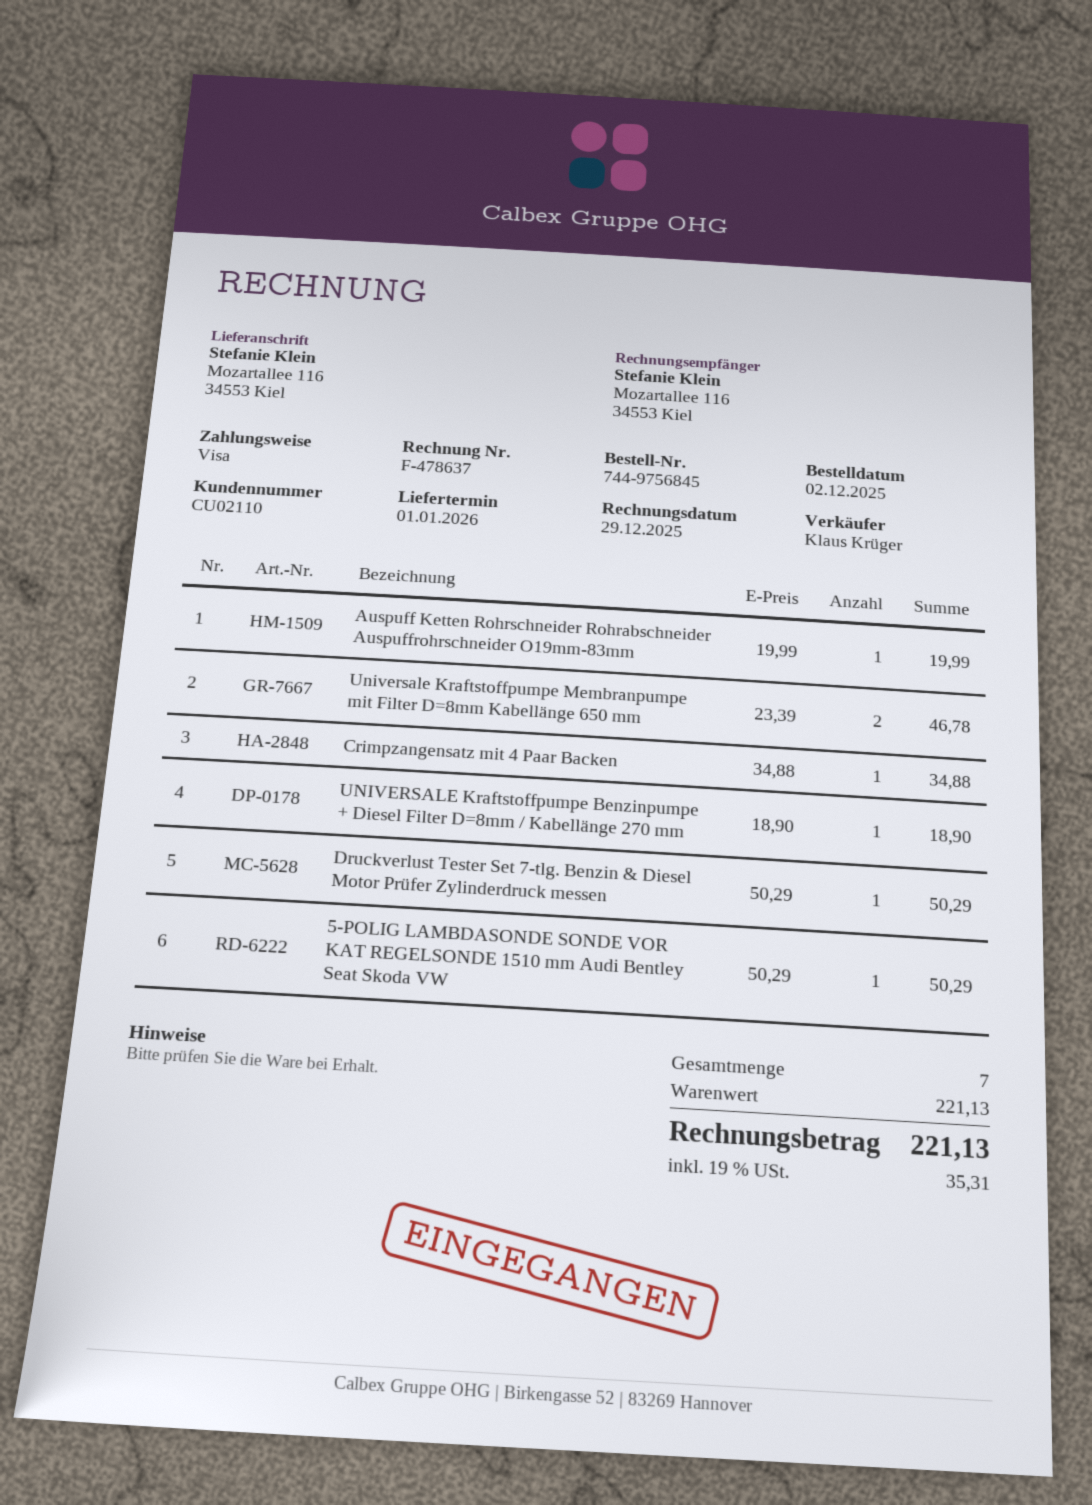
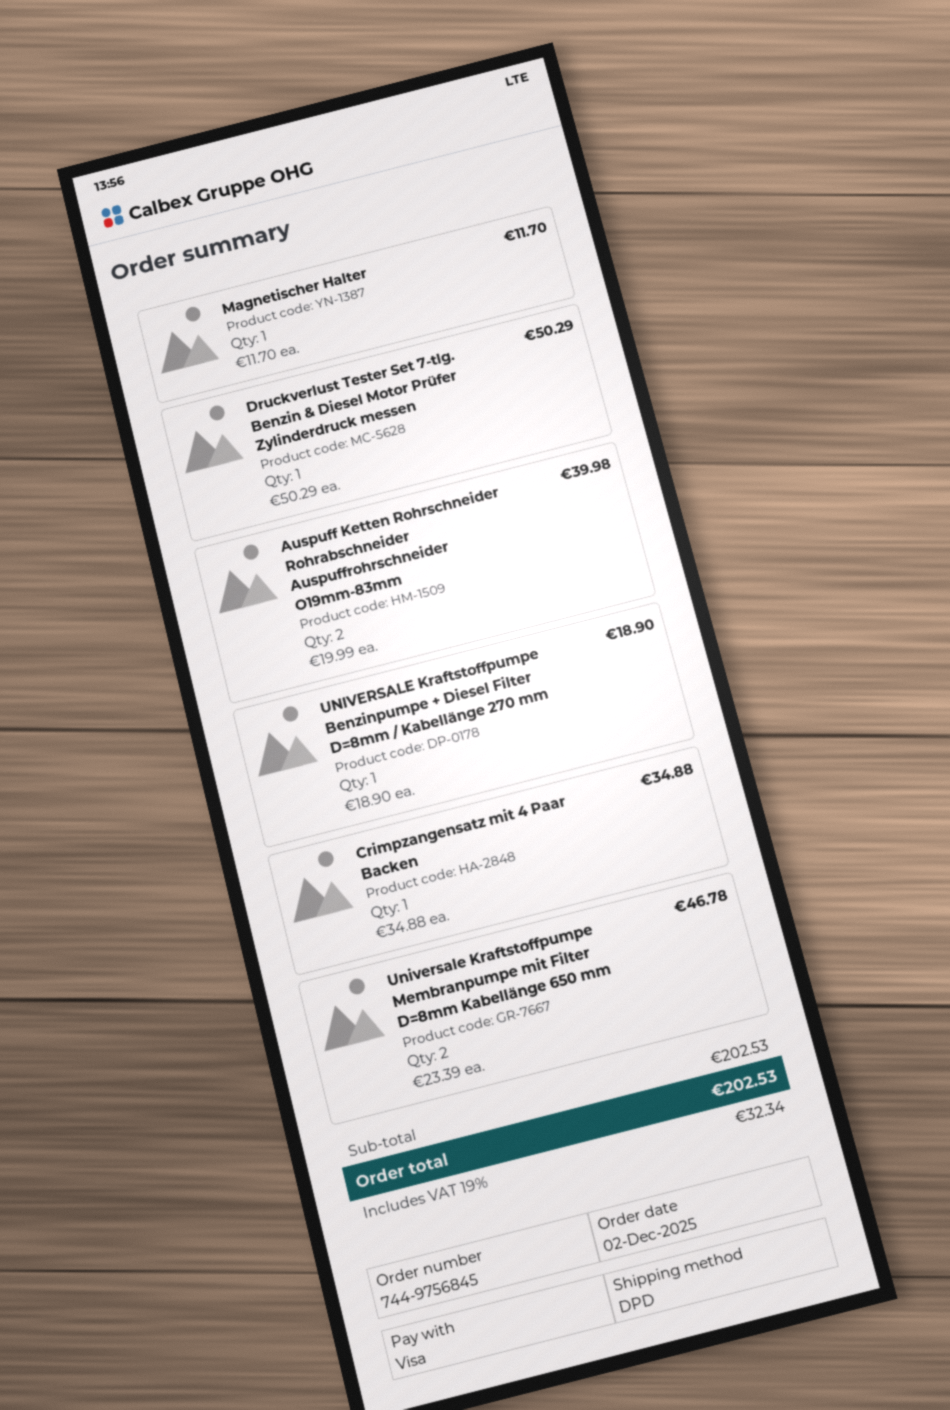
Auspuff Ketten Rohrschneider Rohrabschneider Auspuffrohrschneider O19mm-83mm: 1 x 19.99 = 19.99 -> 2 x 19.99 = 39.98
5-POLIG LAMBDASONDE SONDE VOR KAT REGELSONDE 1510 mm Audi Bentley Seat Skoda VW: 1 x 50.29 = 50.29 -> none
Magnetischer Halter: none -> 1 x 11.70 = 11.70
subtotal: 221.13 -> 202.53
tax: 19% = 35.31 -> 19% = 32.34
total: 221.13 -> 202.53

